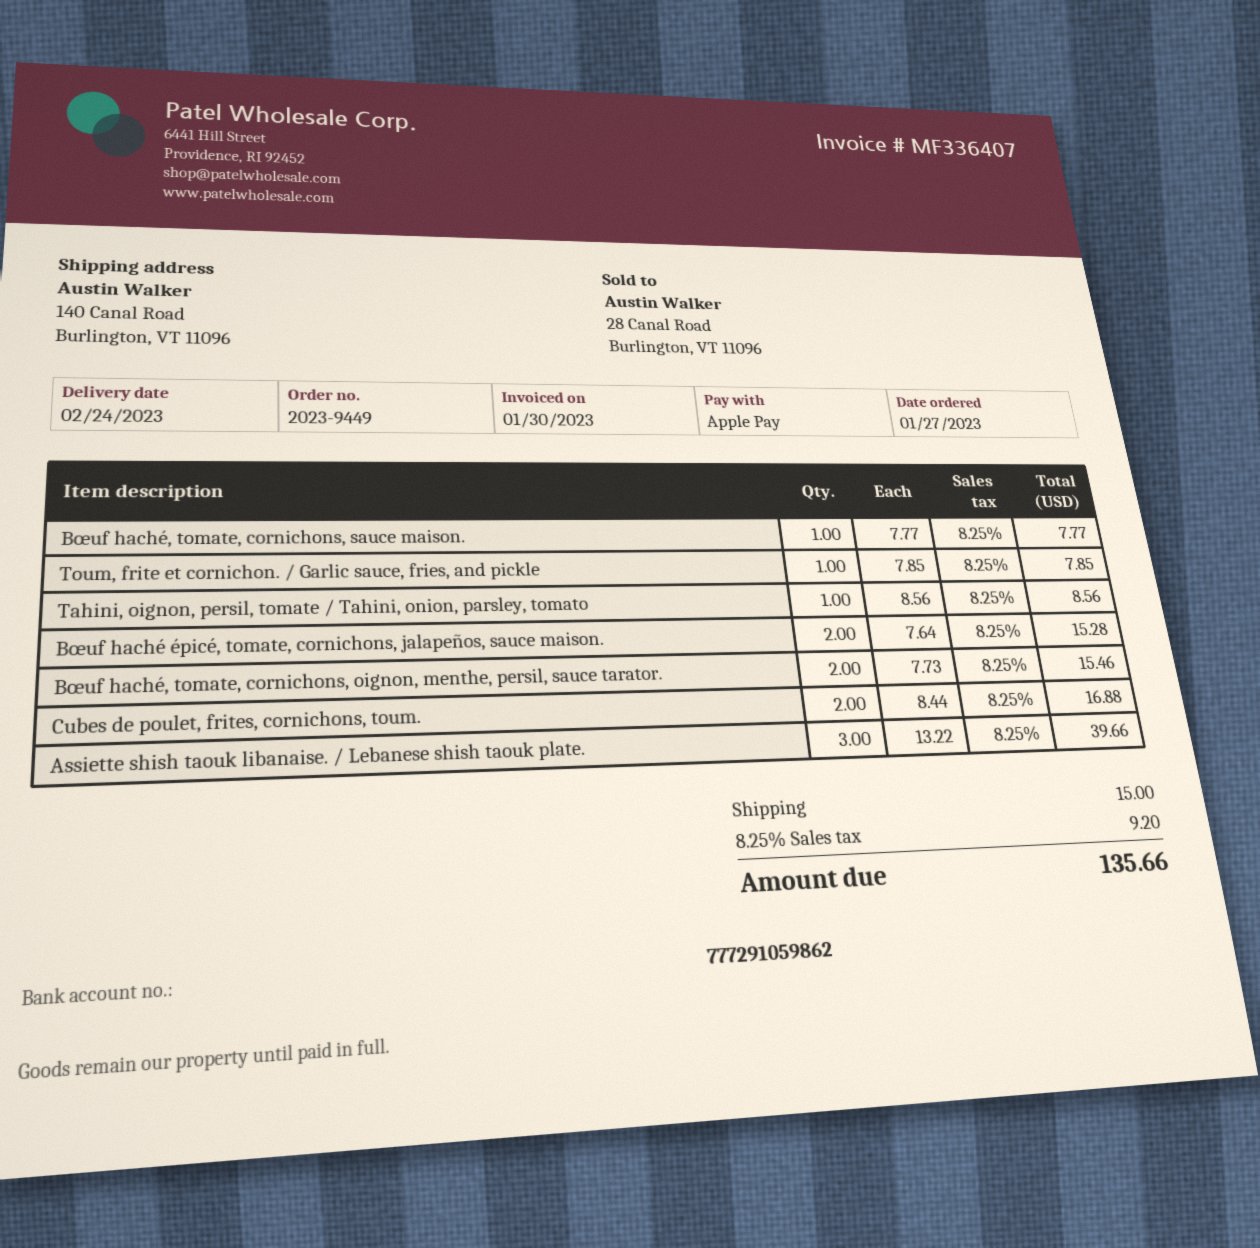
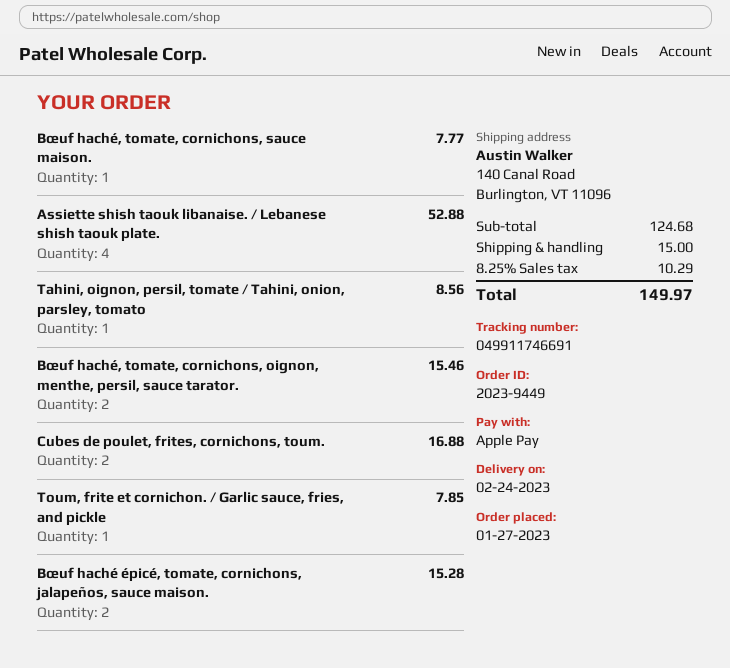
Assiette shish taouk libanaise. / Lebanese shish taouk plate.: 3 for 39.66 -> 4 for 52.88
tax: 8.25% = 9.20 -> 8.25% = 10.29
total: 135.66 -> 149.97

